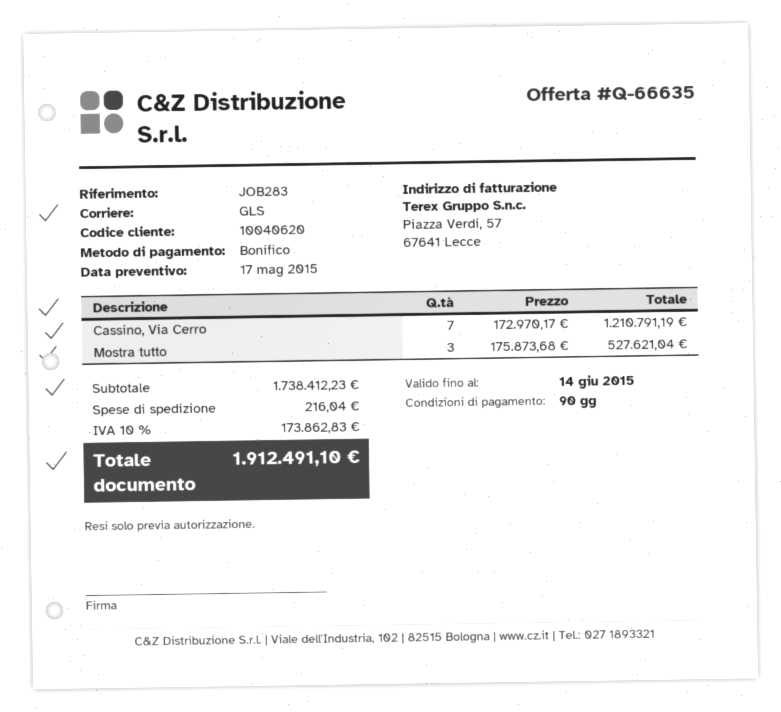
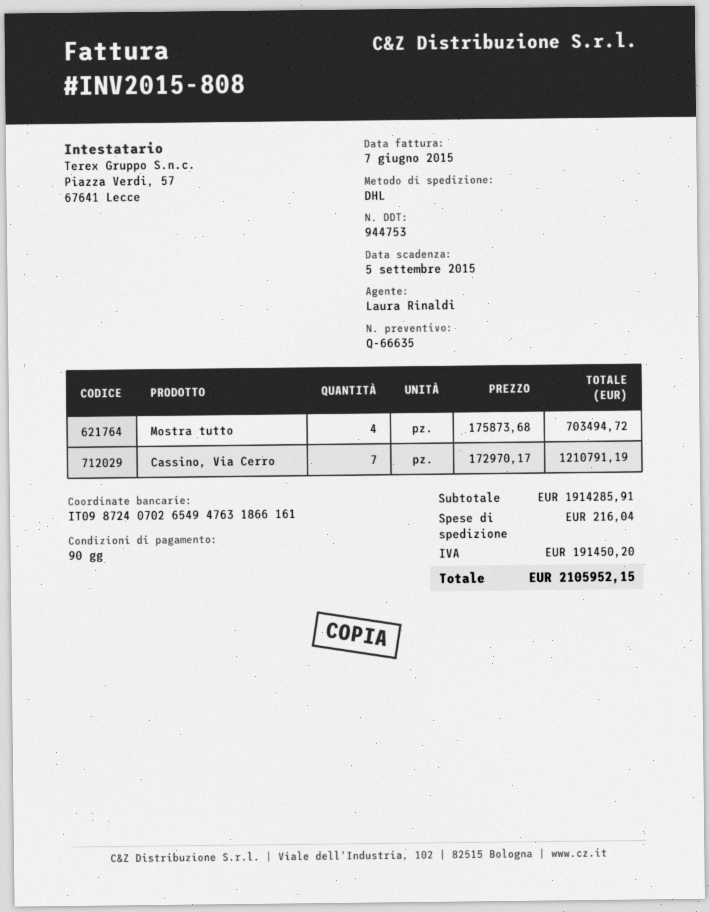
shipping method: GLS -> DHL
Mostra tutto: 3 x 175873.68 = 527621.04 -> 4 x 175873.68 = 703494.72
subtotal: 1738412.23 -> 1914285.91
tax: 173862.83 -> 191450.20
total: 1912491.10 -> 2105952.15

